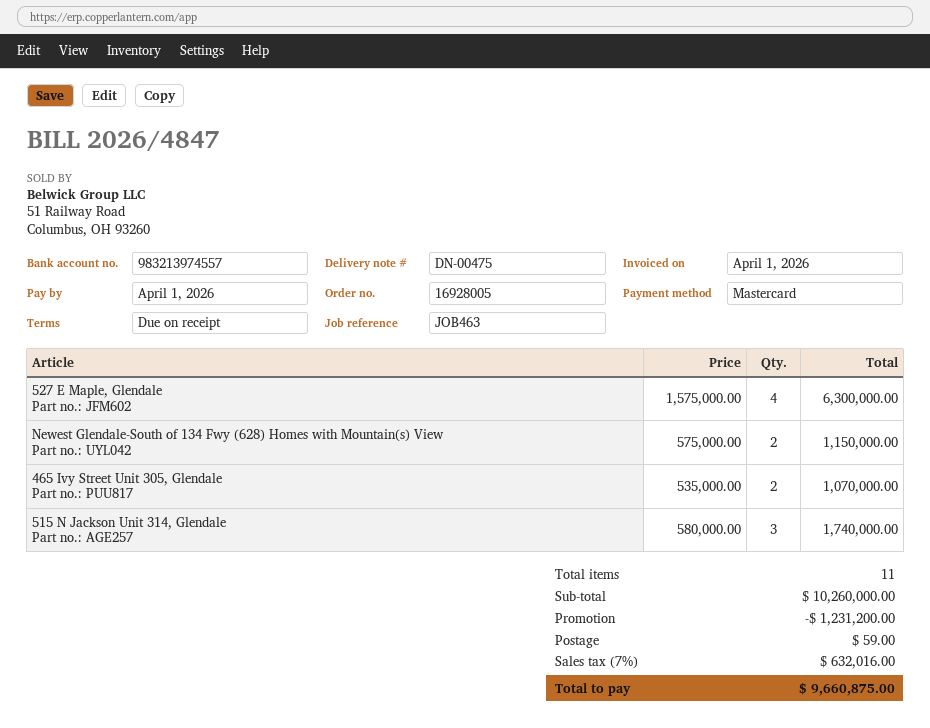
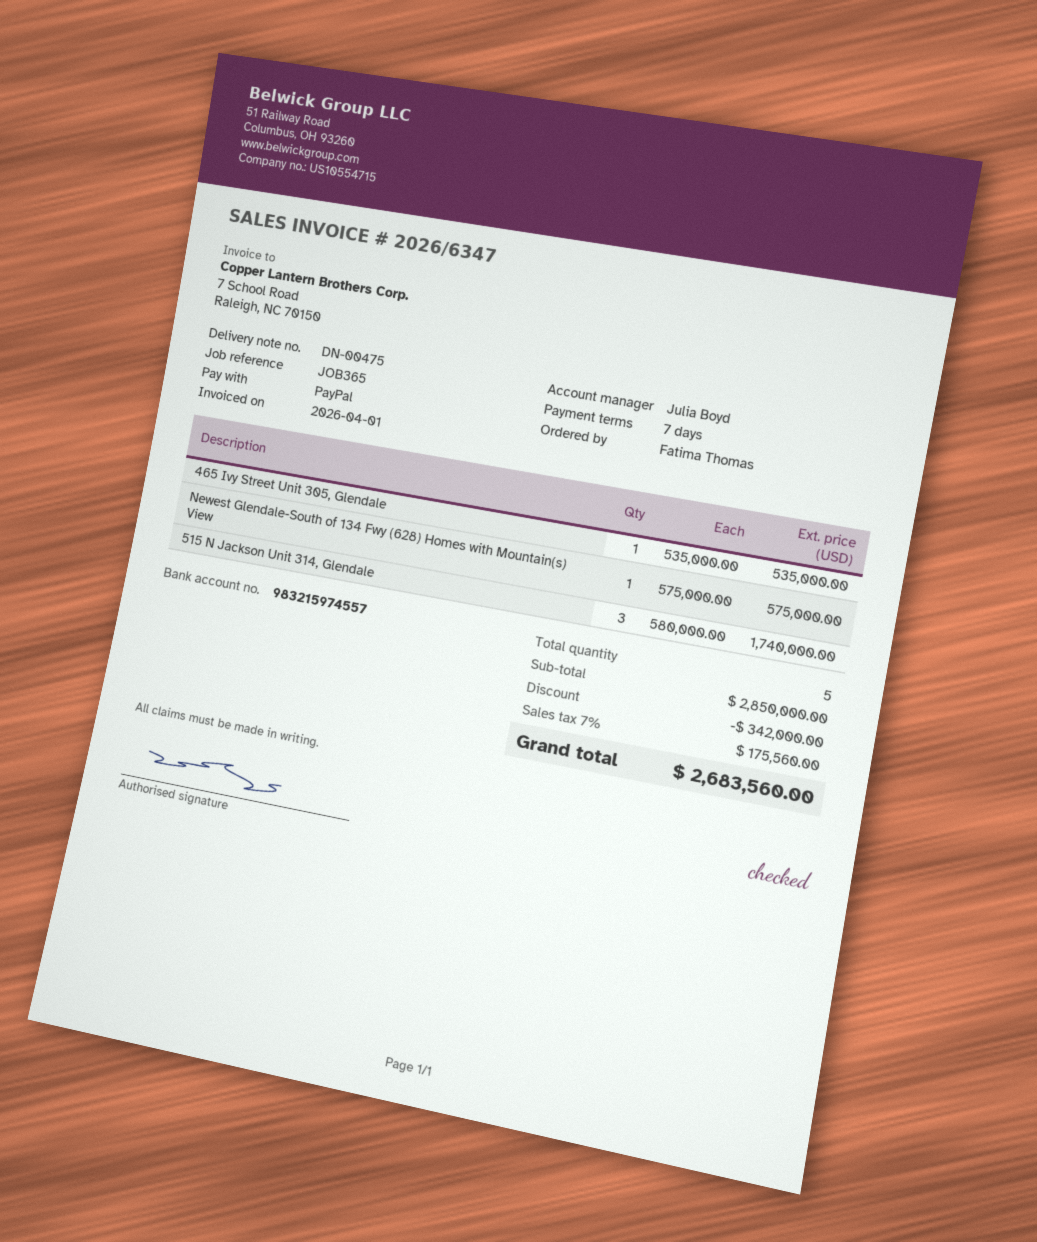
invoice number: 2026/4847 -> 2026/6347
payment terms: on receipt -> 7 days
reference: JOB463 -> JOB365
payment method: Mastercard -> PayPal
bank account: 983213974557 -> 983215974557
527 E Maple, Glendale: 4 x 1575000.00 = 6300000.00 -> none
Newest Glendale-South of 134 Fwy (628) Homes with Mountain(s) View: 2 x 575000.00 = 1150000.00 -> 1 x 575000.00 = 575000.00
465 Ivy Street Unit 305, Glendale: 2 x 535000.00 = 1070000.00 -> 1 x 535000.00 = 535000.00
total quantity: 11 -> 5
subtotal: 10260000.00 -> 2850000.00
discount: 1231200.00 -> 342000.00
shipping: 59.00 -> none
tax: 7% = 632016.00 -> 7% = 175560.00
total: 9660875.00 -> 2683560.00

